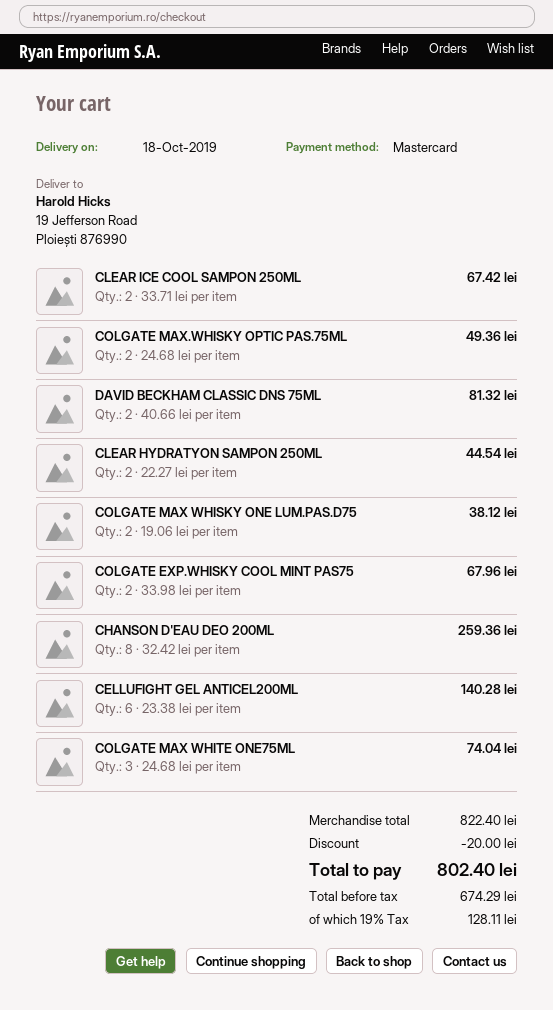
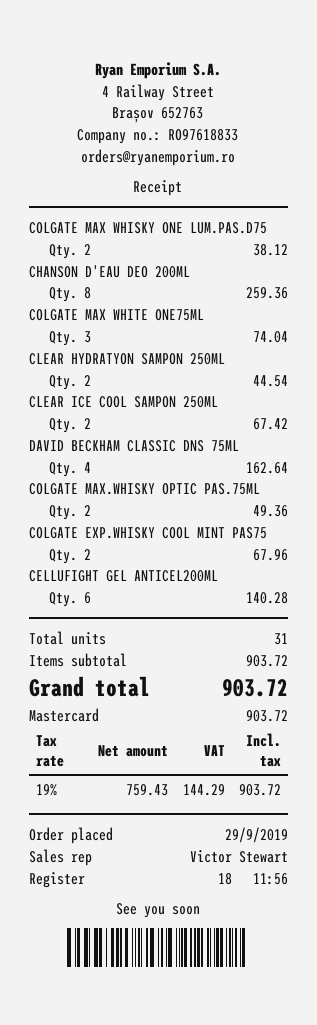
DAVID BECKHAM CLASSIC DNS 75ML: 2 for 81.32 -> 4 for 162.64
subtotal: 822.40 -> 903.72
discount: 20.00 -> none
net: 674.29 -> 759.43
tax: 19% = 128.11 -> 19% = 144.29
total: 802.40 -> 903.72

